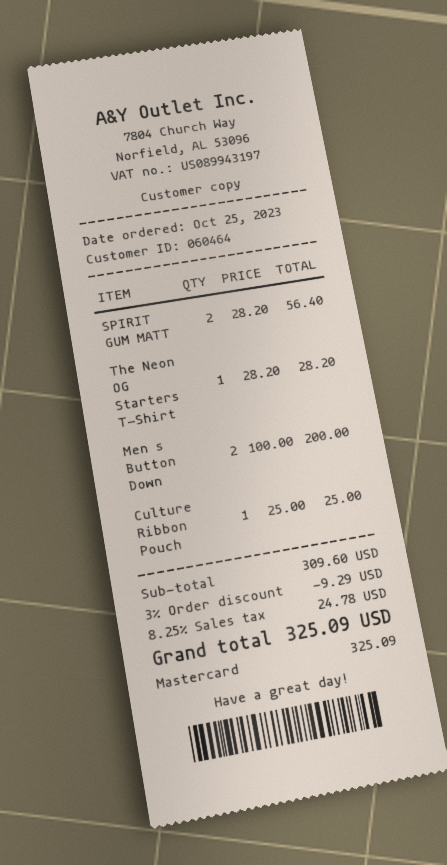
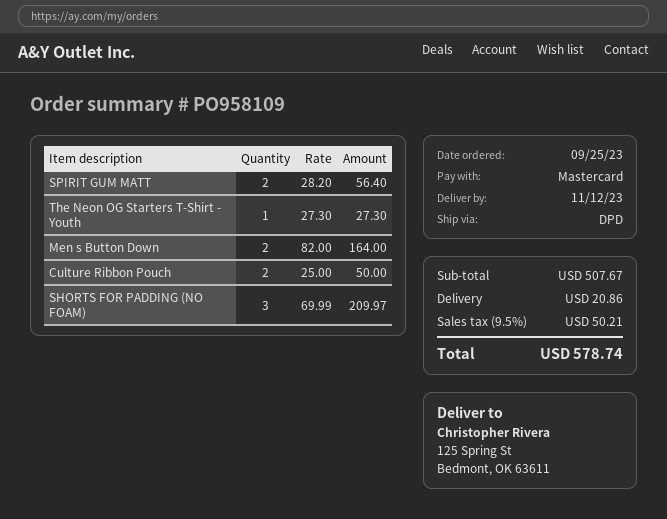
order date: 2023-10-25 -> 2023-09-25
The Neon OG Starters T-Shirt: 1 x 28.20 = 28.20 -> 1 x 27.30 = 27.30
Men s Button Down: 2 x 100.00 = 200.00 -> 2 x 82.00 = 164.00
Culture Ribbon Pouch: 1 x 25.00 = 25.00 -> 2 x 25.00 = 50.00
SHORTS FOR PADDING (NO FOAM): none -> 3 x 69.99 = 209.97
subtotal: 309.60 -> 507.67
discount: 3% = 9.29 -> none
shipping: none -> 20.86
tax: 8.25% = 24.78 -> 9.5% = 50.21
total: 325.09 -> 578.74

